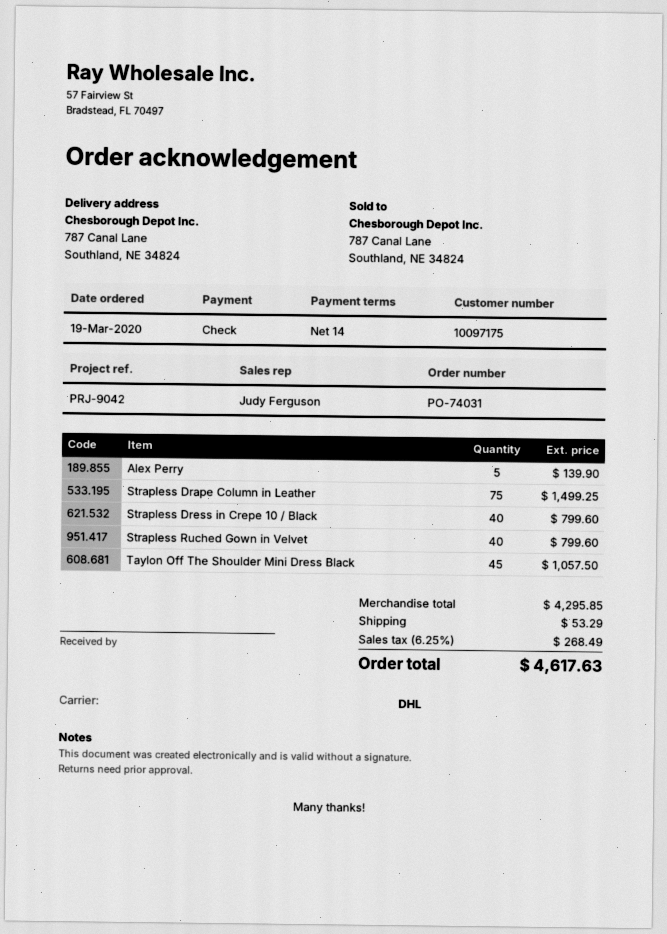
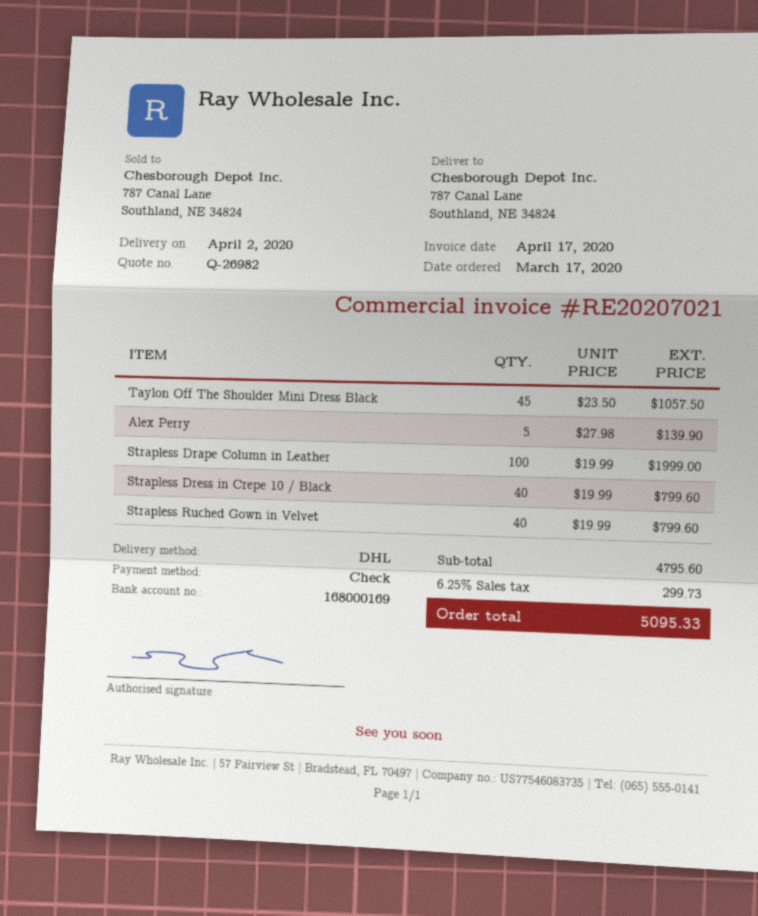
order date: 2020-03-19 -> 2020-03-17
Strapless Drape Column in Leather: 75 for 1499.25 -> 100 for 1999.00
subtotal: 4295.85 -> 4795.60
shipping: 53.29 -> none
tax: 6.25% = 268.49 -> 6.25% = 299.73
total: 4617.63 -> 5095.33

